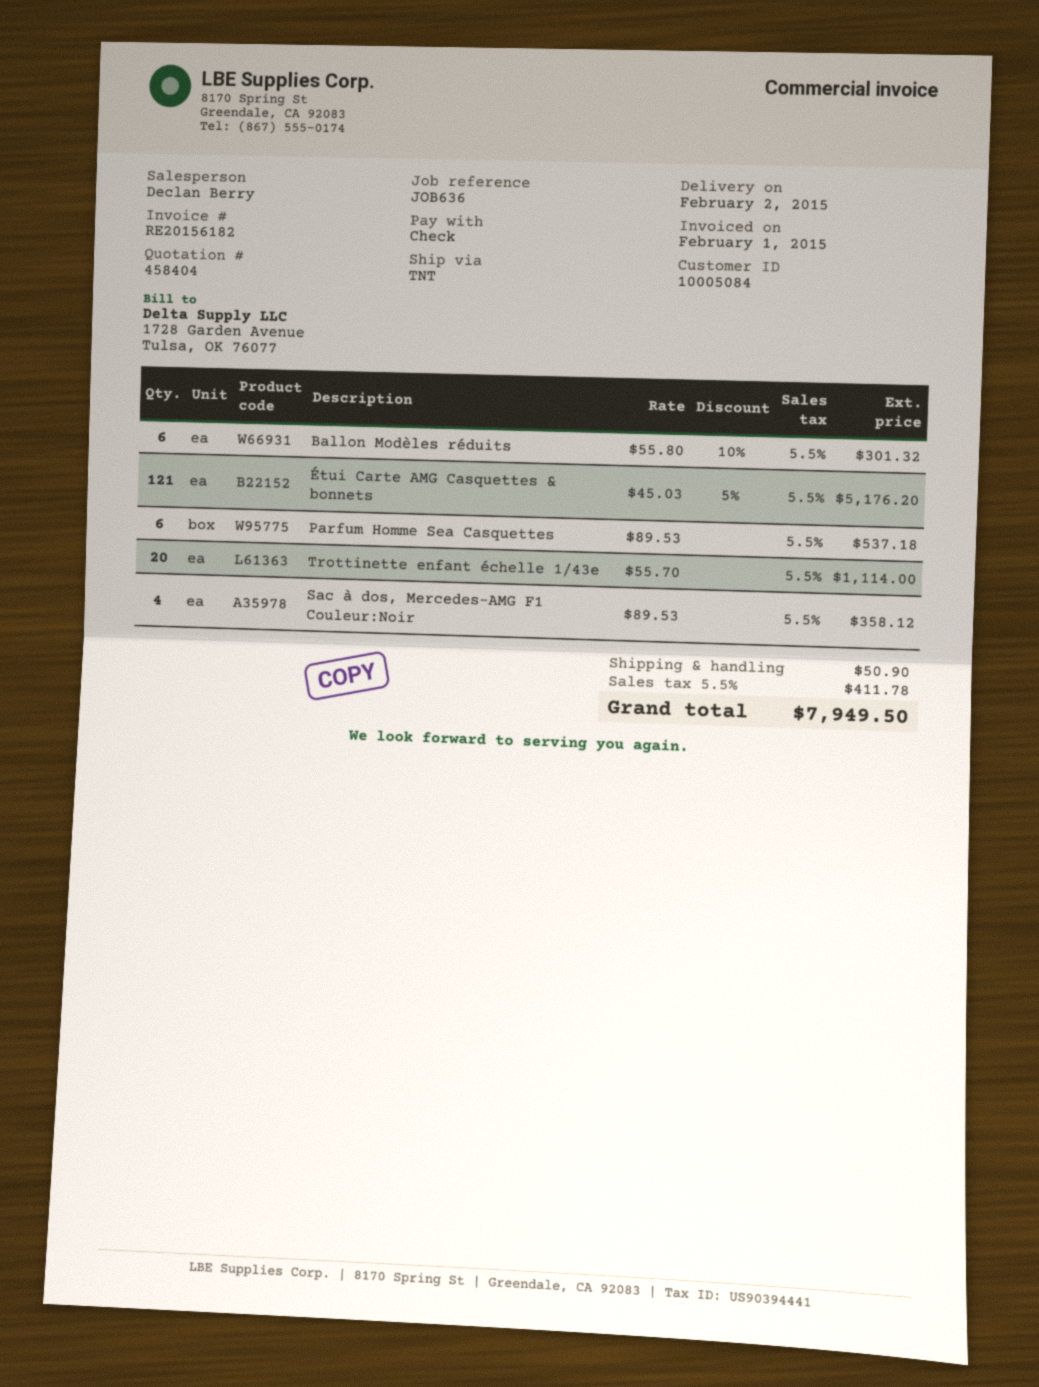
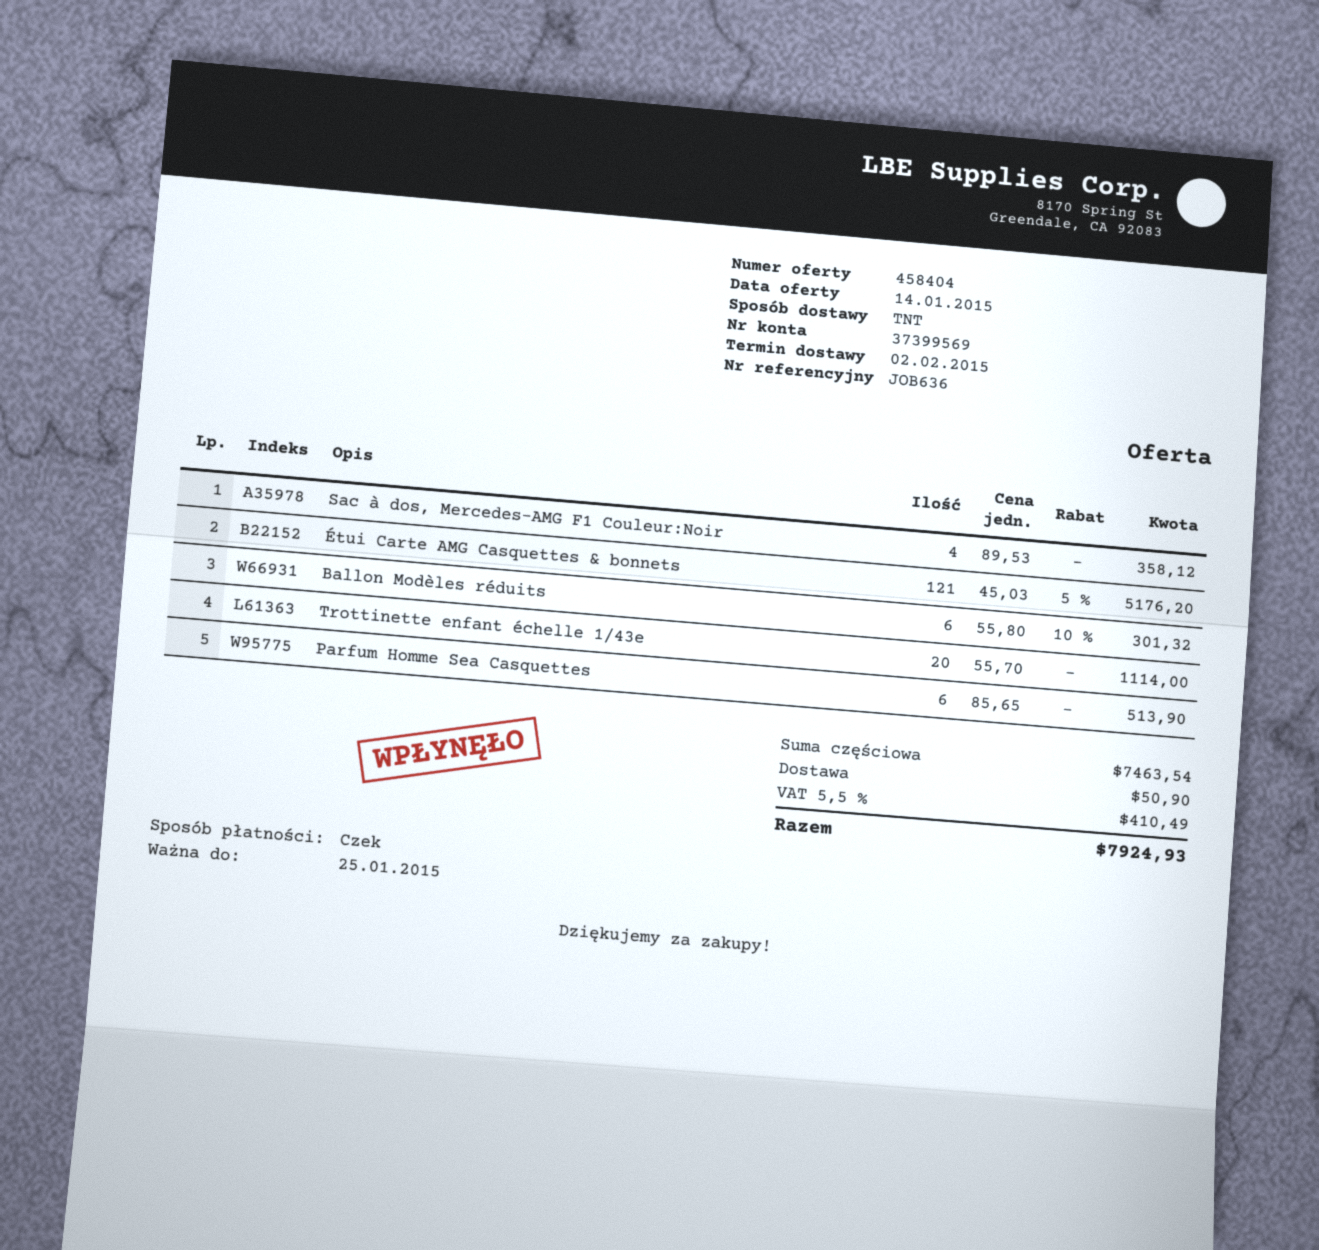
Parfum Homme Sea Casquettes: 6 x 89.53 = 537.18 -> 6 x 85.65 = 513.90
tax: 5.5% = 411.78 -> 5.5% = 410.49
total: 7949.50 -> 7924.93

